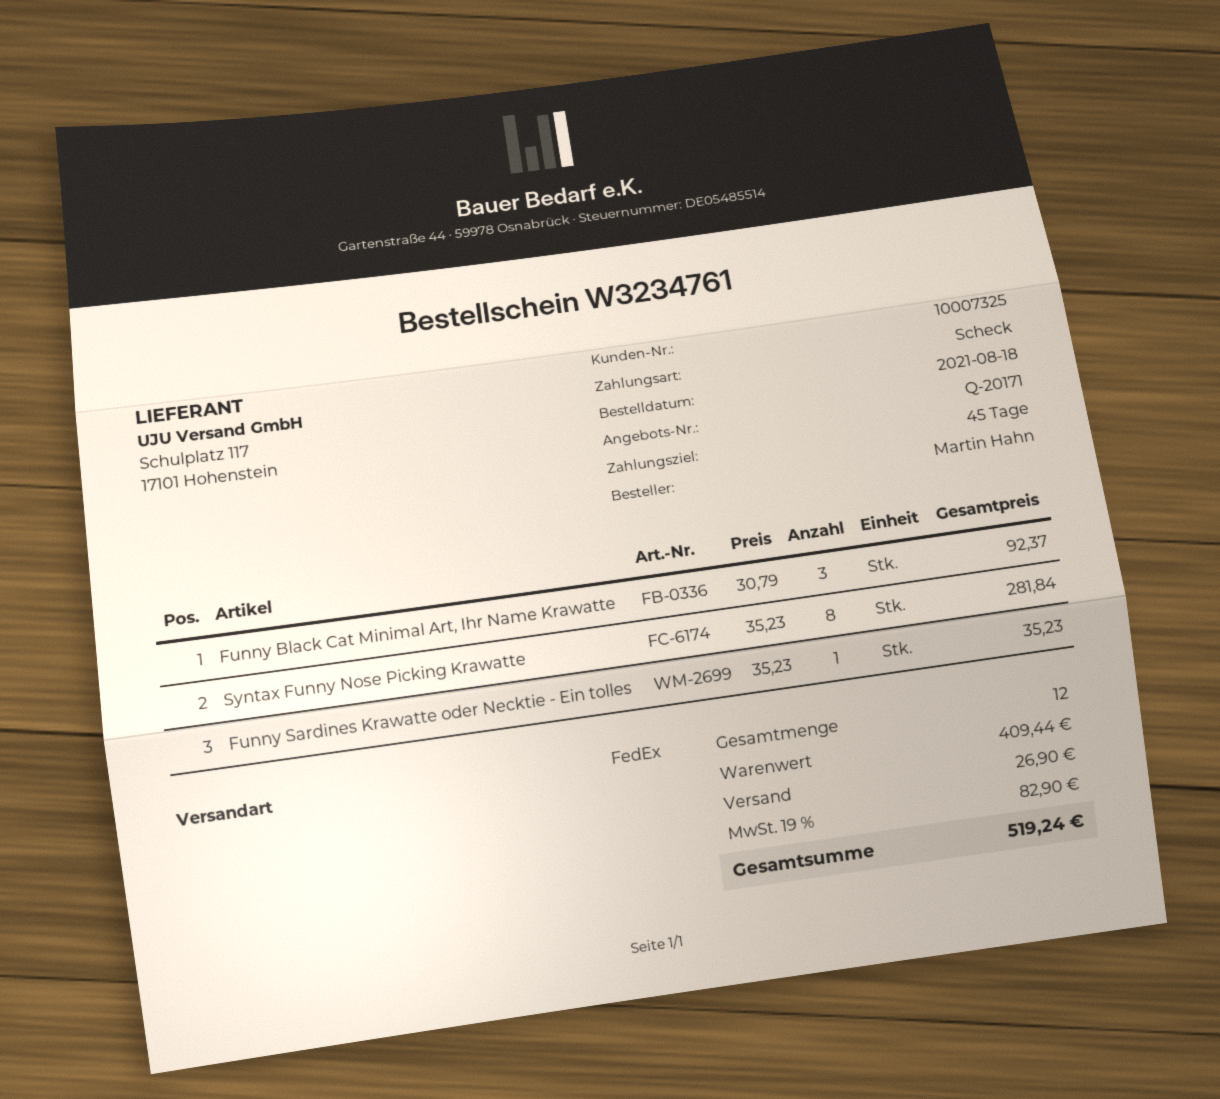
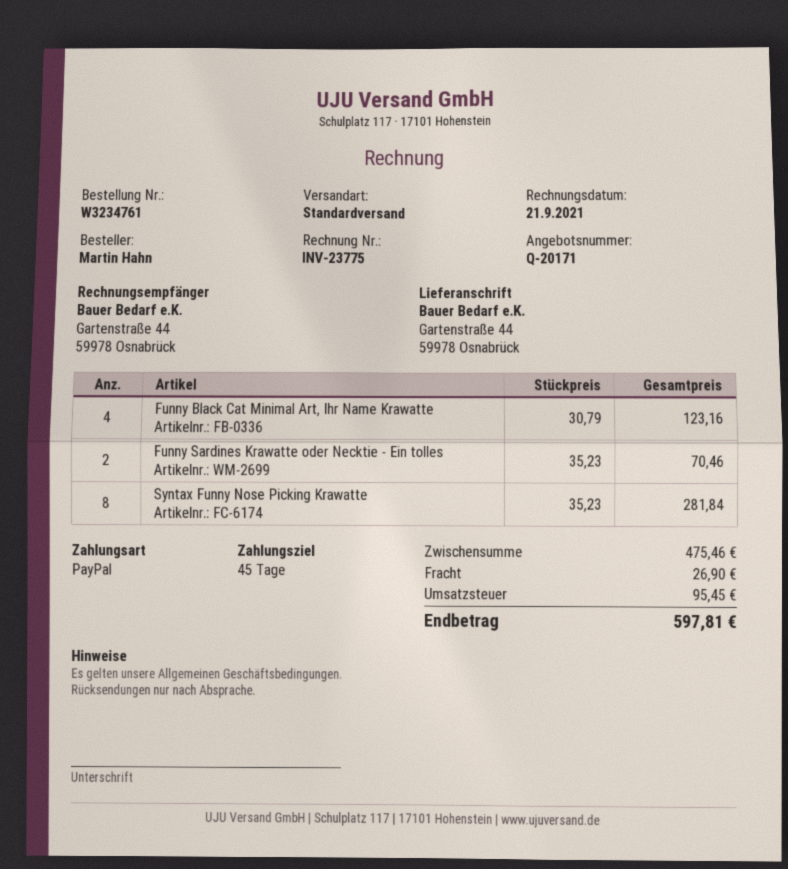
payment method: cheque -> PayPal
shipping method: FedEx -> standard
Funny Black Cat Minimal Art, Ihr Name Krawatte: 3 x 30.79 = 92.37 -> 4 x 30.79 = 123.16
Funny Sardines Krawatte oder Necktie - Ein tolles: 1 x 35.23 = 35.23 -> 2 x 35.23 = 70.46
subtotal: 409.44 -> 475.46
tax: 82.90 -> 95.45
total: 519.24 -> 597.81

